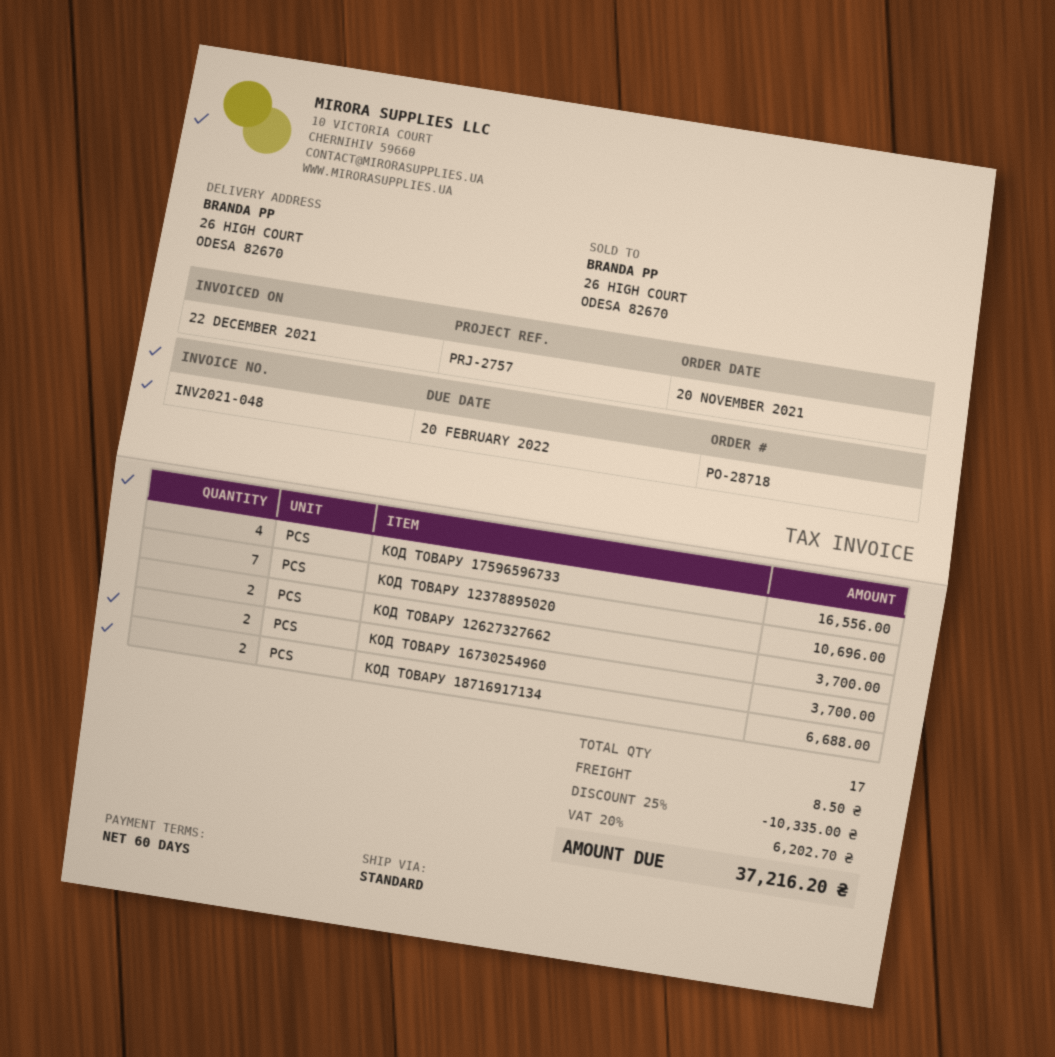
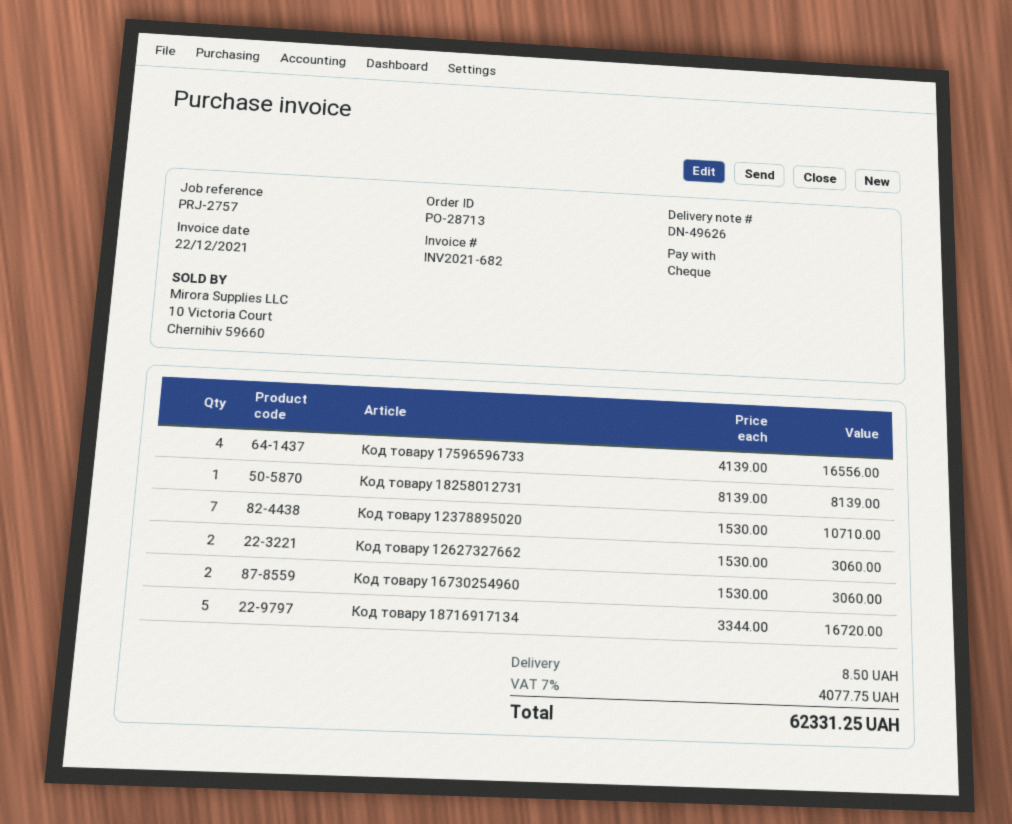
order number: PO-28718 -> PO-28713
invoice number: INV2021-048 -> INV2021-682
КОД ТОВАРУ 12378895020: 7 for 10696.00 -> 7 for 10710.00
КОД ТОВАРУ 12627327662: 2 for 3700.00 -> 2 for 3060.00
КОД ТОВАРУ 16730254960: 2 for 3700.00 -> 2 for 3060.00
КОД ТОВАРУ 18716917134: 2 for 6688.00 -> 5 for 16720.00
Код товару 18258012731: none -> 1 for 8139.00
discount: 25% = 10335.00 -> none
tax: 20% = 6202.70 -> 7% = 4077.75
total: 37216.20 -> 62331.25

